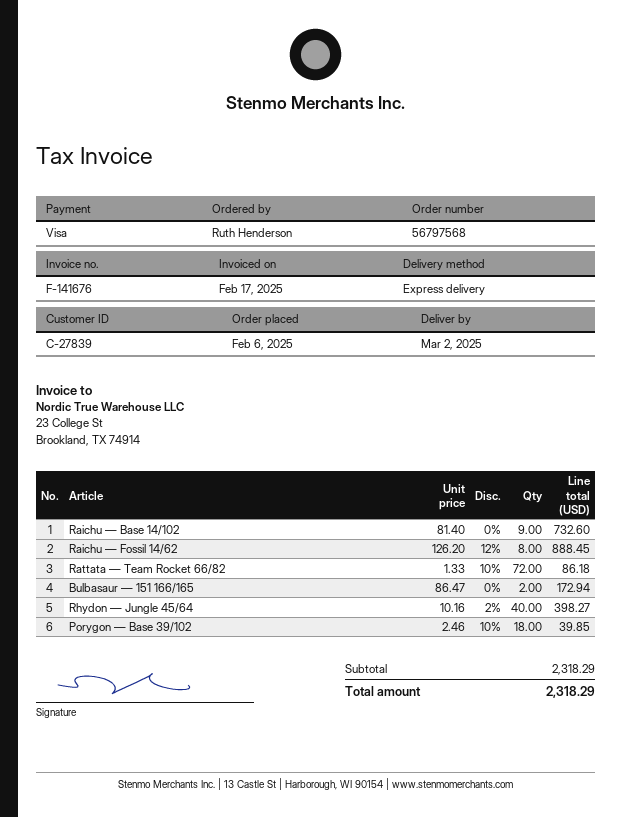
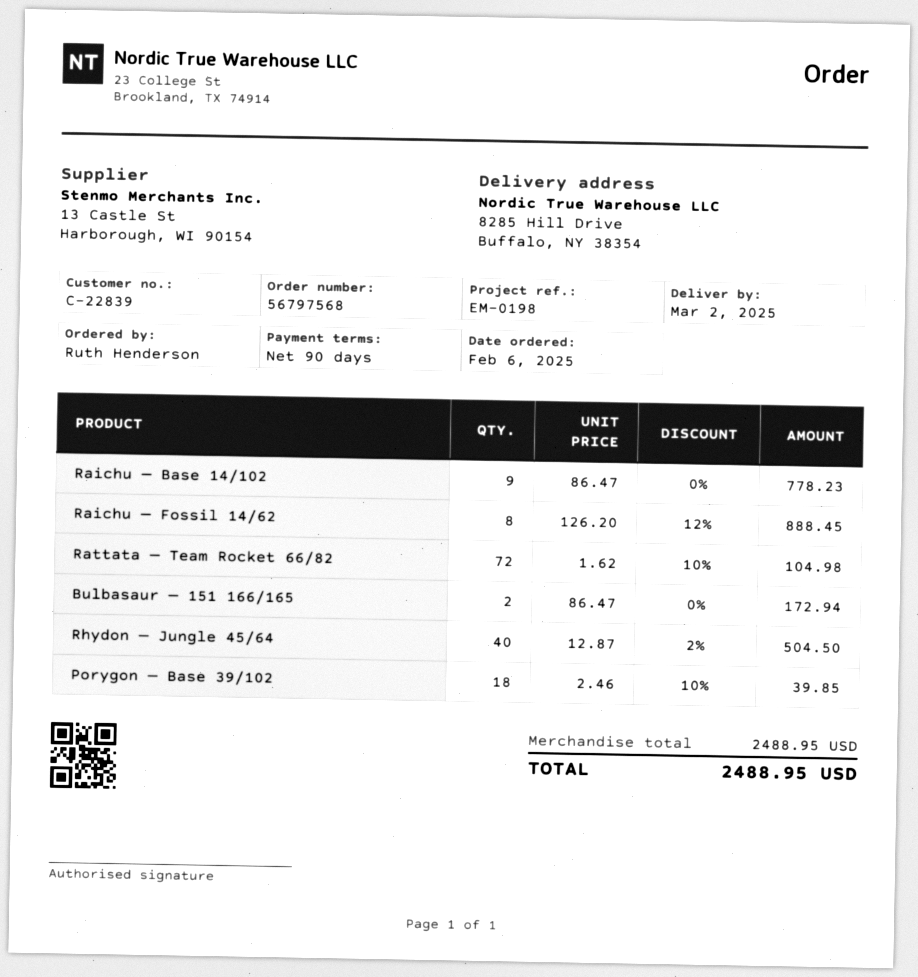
customer number: C-27839 -> C-22839
Raichu — Base 14/102: 9 x 81.40 = 732.60 -> 9 x 86.47 = 778.23
Rattata — Team Rocket 66/82: 72 x 1.33 - 10% = 86.18 -> 72 x 1.62 - 10% = 104.98
Rhydon — Jungle 45/64: 40 x 10.16 - 2% = 398.27 -> 40 x 12.87 - 2% = 504.50
subtotal: 2318.29 -> 2488.95
total: 2318.29 -> 2488.95

